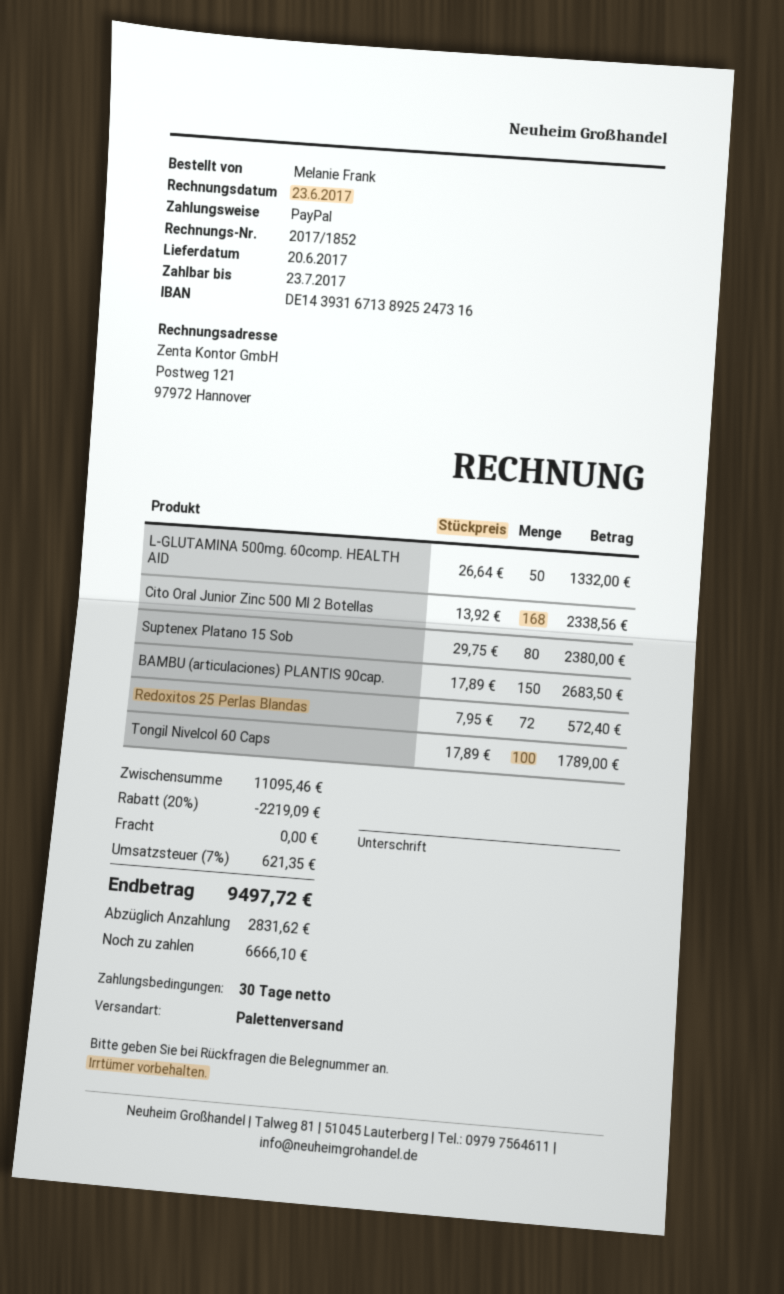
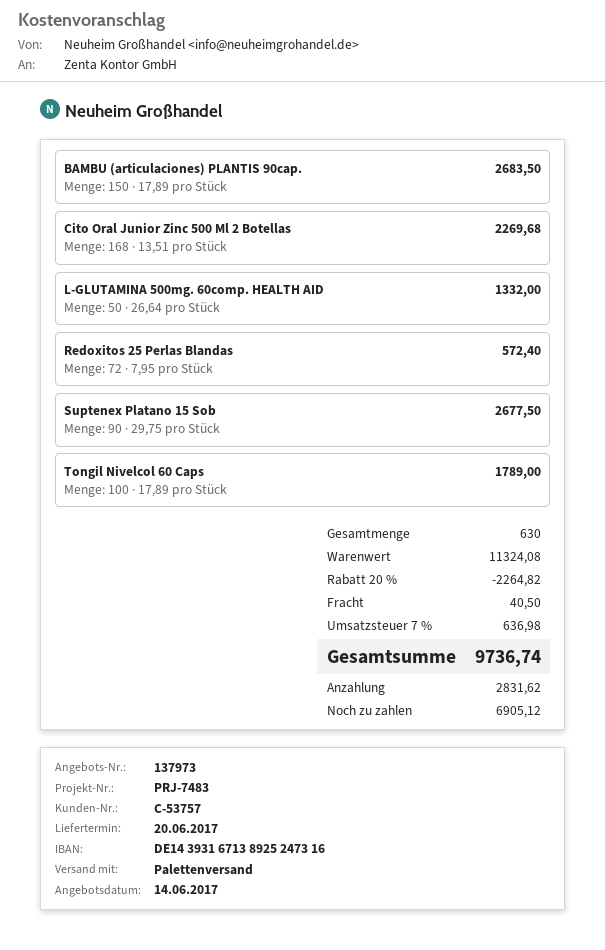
Cito Oral Junior Zinc 500 Ml 2 Botellas: 168 x 13.92 = 2338.56 -> 168 x 13.51 = 2269.68
Suptenex Platano 15 Sob: 80 x 29.75 = 2380.00 -> 90 x 29.75 = 2677.50
subtotal: 11095.46 -> 11324.08
discount: 20% = 2219.09 -> 20% = 2264.82
shipping: 0.00 -> 40.50
tax: 7% = 621.35 -> 7% = 636.98
total: 9497.72 -> 9736.74
balance: 6666.10 -> 6905.12

